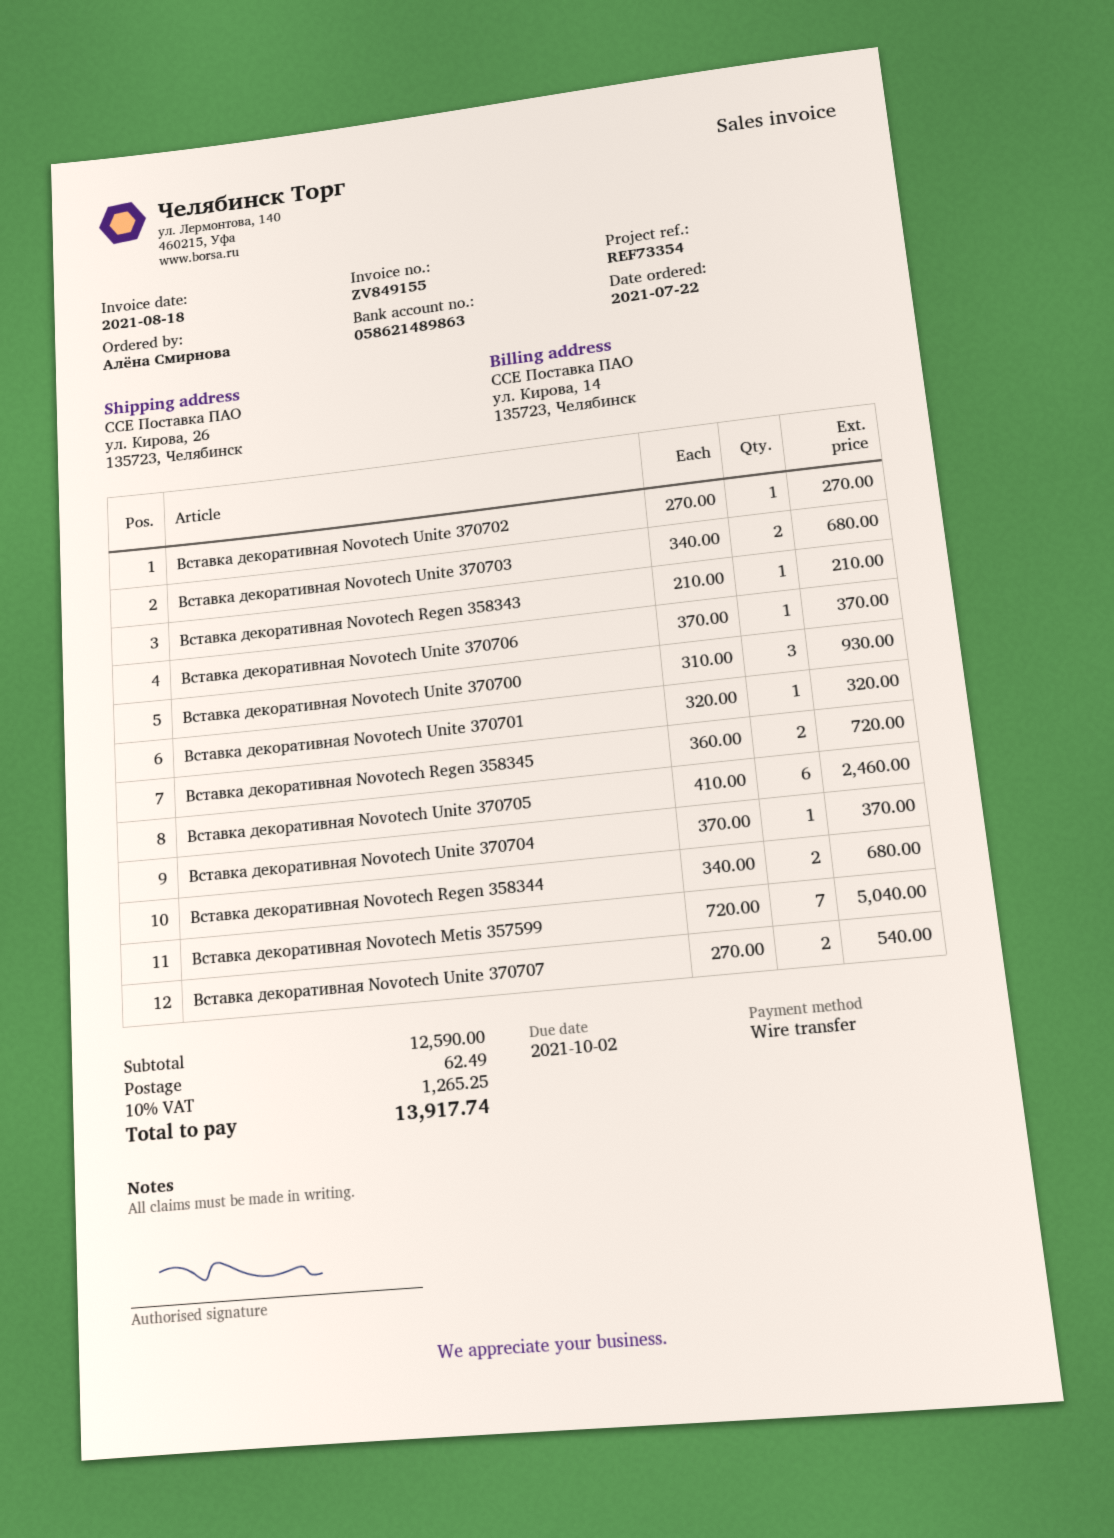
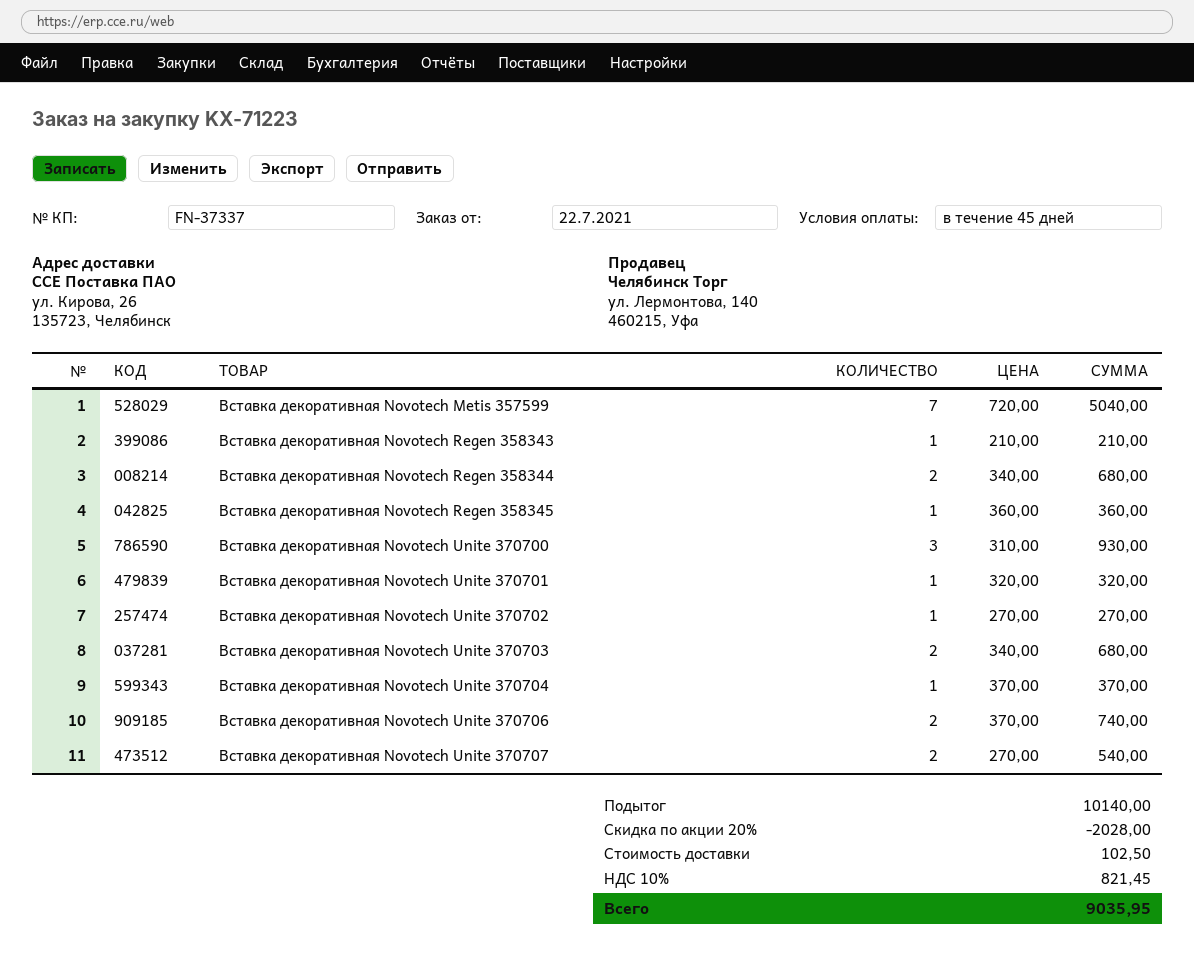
Вставка декоративная Novotech Unite 370706: 1 x 370.00 = 370.00 -> 2 x 370.00 = 740.00
Вставка декоративная Novotech Regen 358345: 2 x 360.00 = 720.00 -> 1 x 360.00 = 360.00
Вставка декоративная Novotech Unite 370705: 6 x 410.00 = 2460.00 -> none
subtotal: 12590.00 -> 10140.00
discount: none -> 20% = 2028.00
shipping: 62.49 -> 102.50
tax: 10% = 1265.25 -> 10% = 821.45
total: 13917.74 -> 9035.95

